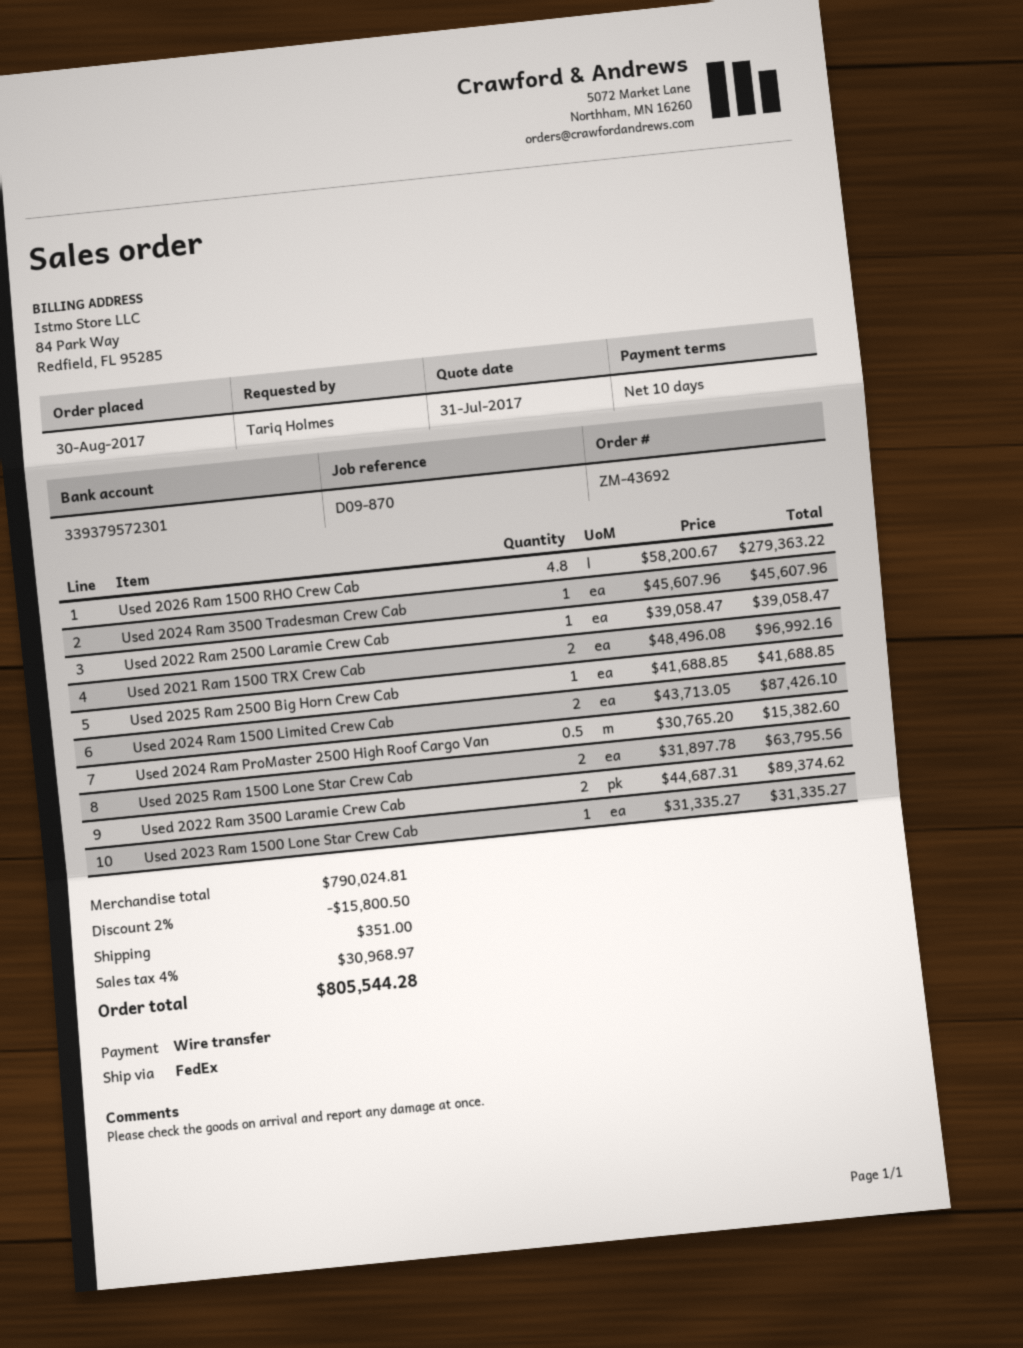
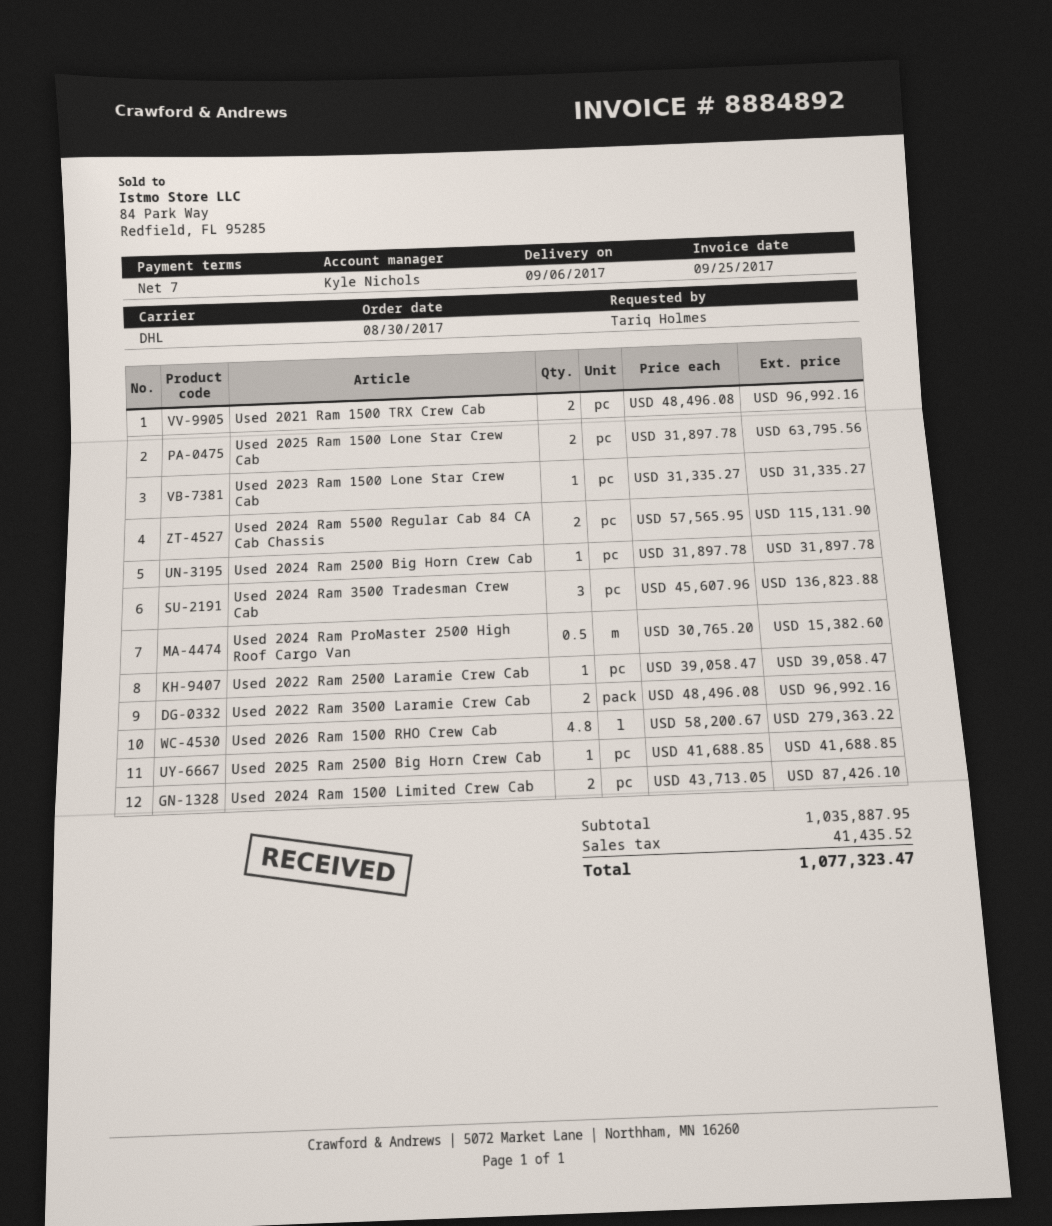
payment terms: 10 days -> 7 days
shipping method: FedEx -> DHL
Used 2024 Ram 3500 Tradesman Crew Cab: 1 x 45607.96 = 45607.96 -> 3 x 45607.96 = 136823.88
Used 2022 Ram 3500 Laramie Crew Cab: 2 x 44687.31 = 89374.62 -> 2 x 48496.08 = 96992.16
Used 2024 Ram 5500 Regular Cab 84 CA Cab Chassis: none -> 2 x 57565.95 = 115131.90
Used 2024 Ram 2500 Big Horn Crew Cab: none -> 1 x 31897.78 = 31897.78
subtotal: 790024.81 -> 1035887.95
discount: 2% = 15800.50 -> none
shipping: 351.00 -> none
tax: 30968.97 -> 41435.52
total: 805544.28 -> 1077323.47

